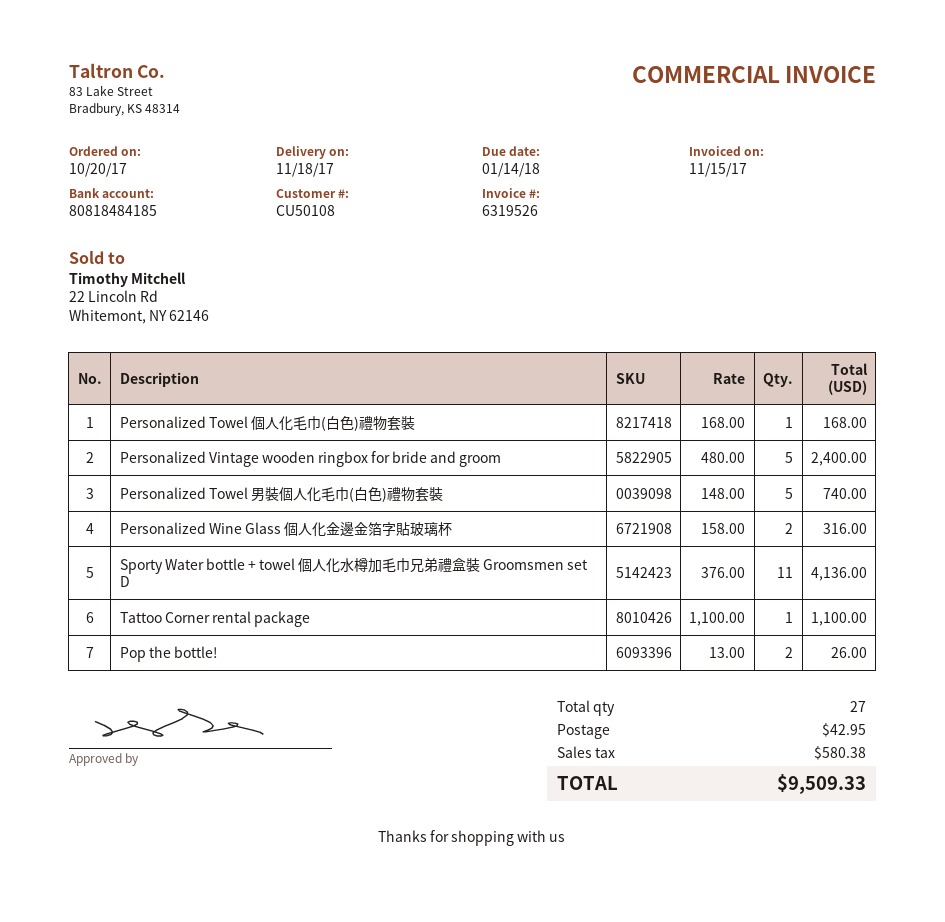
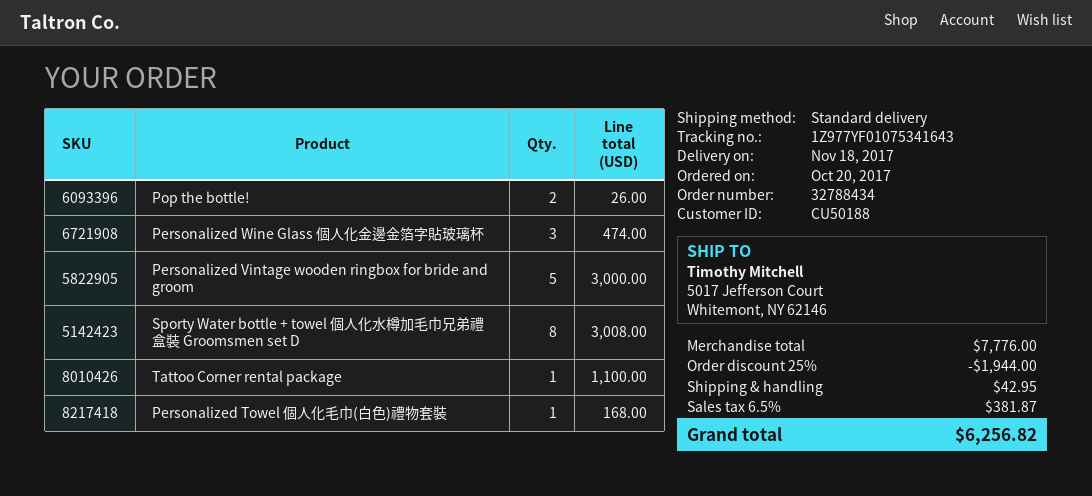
customer number: CU50108 -> CU50188
Personalized Vintage wooden ringbox for bride and groom: 5 for 2400.00 -> 5 for 3000.00
Personalized Towel 男裝個人化毛巾(白色)禮物套裝: 5 for 740.00 -> none
Personalized Wine Glass 個人化金邊金箔字貼玻璃杯: 2 for 316.00 -> 3 for 474.00
Sporty Water bottle + towel 個人化水樽加毛巾兄弟禮盒裝 Groomsmen set D: 11 for 4136.00 -> 8 for 3008.00
discount: none -> 25% = 1944.00
tax: 580.38 -> 381.87
total: 9509.33 -> 6256.82

